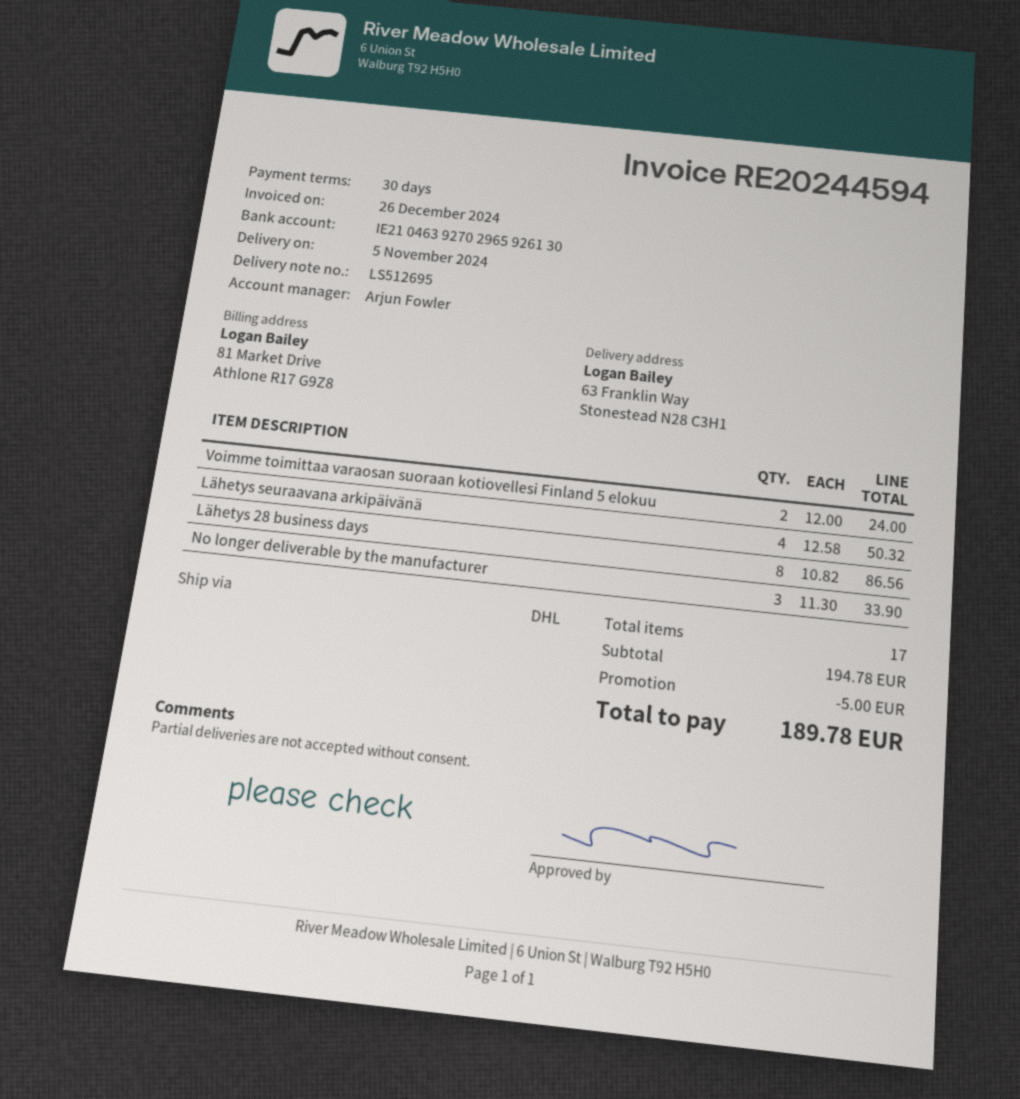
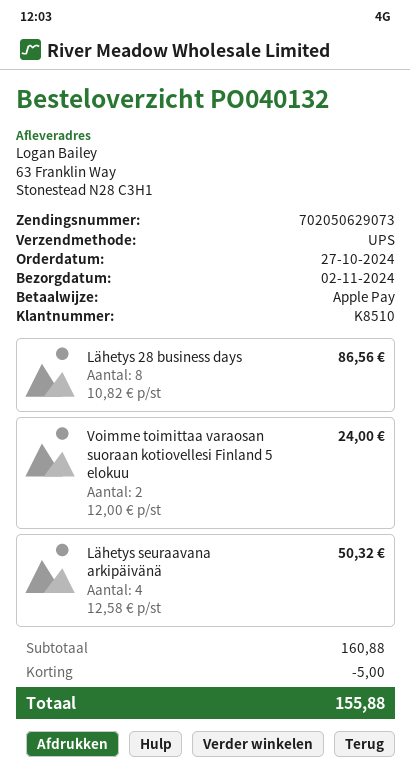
delivery date: 2024-11-05 -> 2024-11-02
shipping method: DHL -> UPS
No longer deliverable by the manufacturer: 3 x 11.30 = 33.90 -> none
subtotal: 194.78 -> 160.88
total: 189.78 -> 155.88

